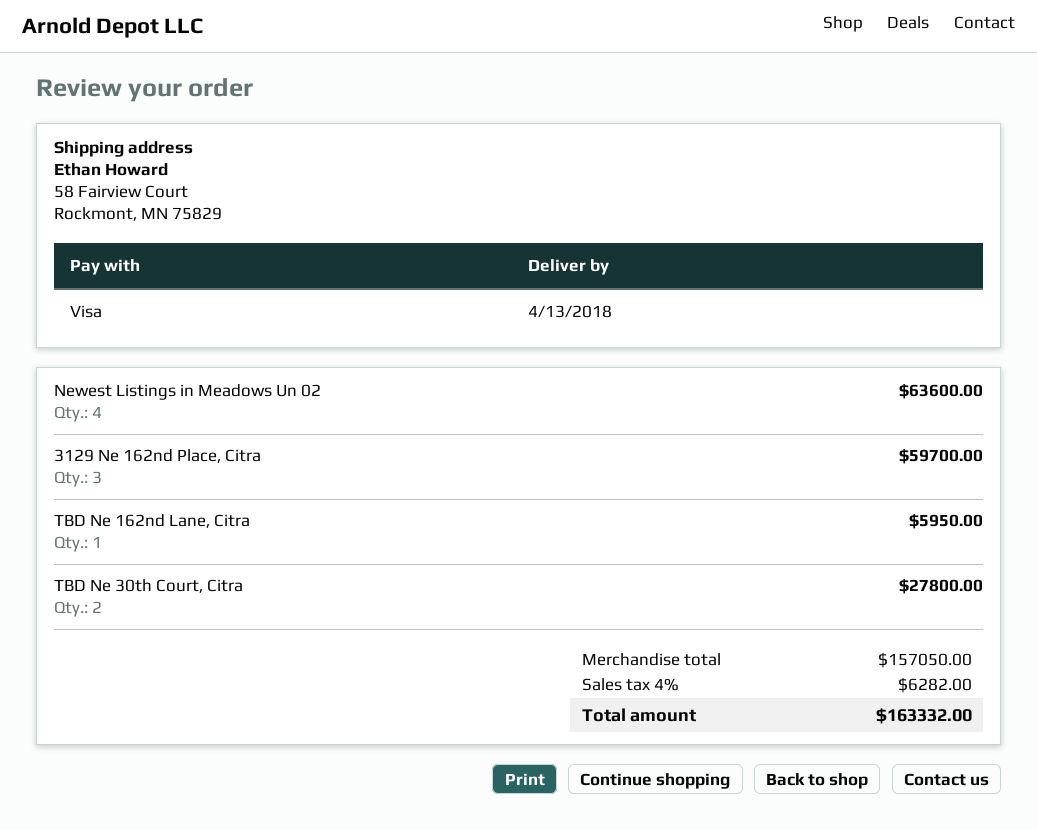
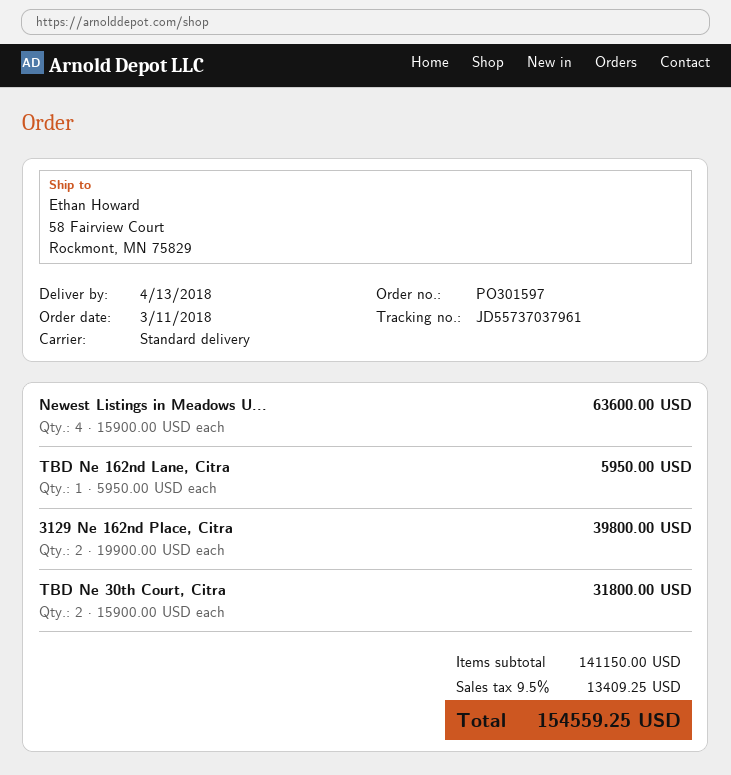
3129 Ne 162nd Place, Citra: 3 for 59700.00 -> 2 for 39800.00
TBD Ne 30th Court, Citra: 2 for 27800.00 -> 2 for 31800.00
subtotal: 157050.00 -> 141150.00
tax: 4% = 6282.00 -> 9.5% = 13409.25
total: 163332.00 -> 154559.25

